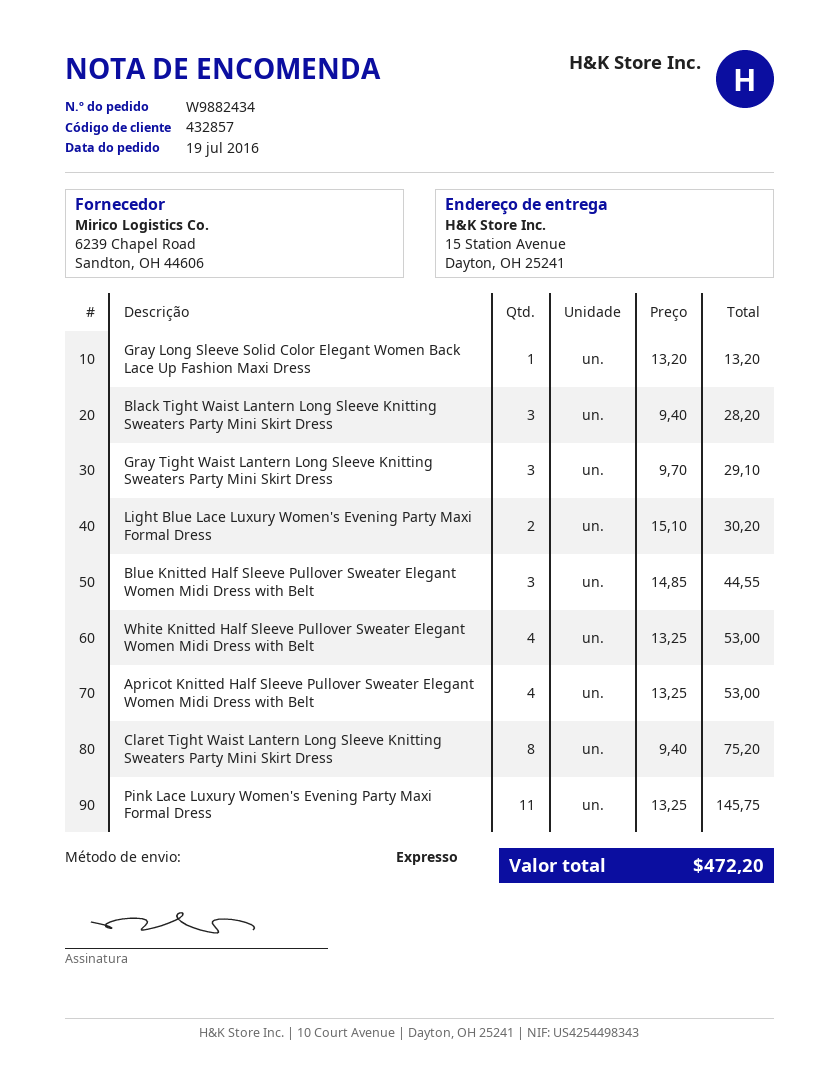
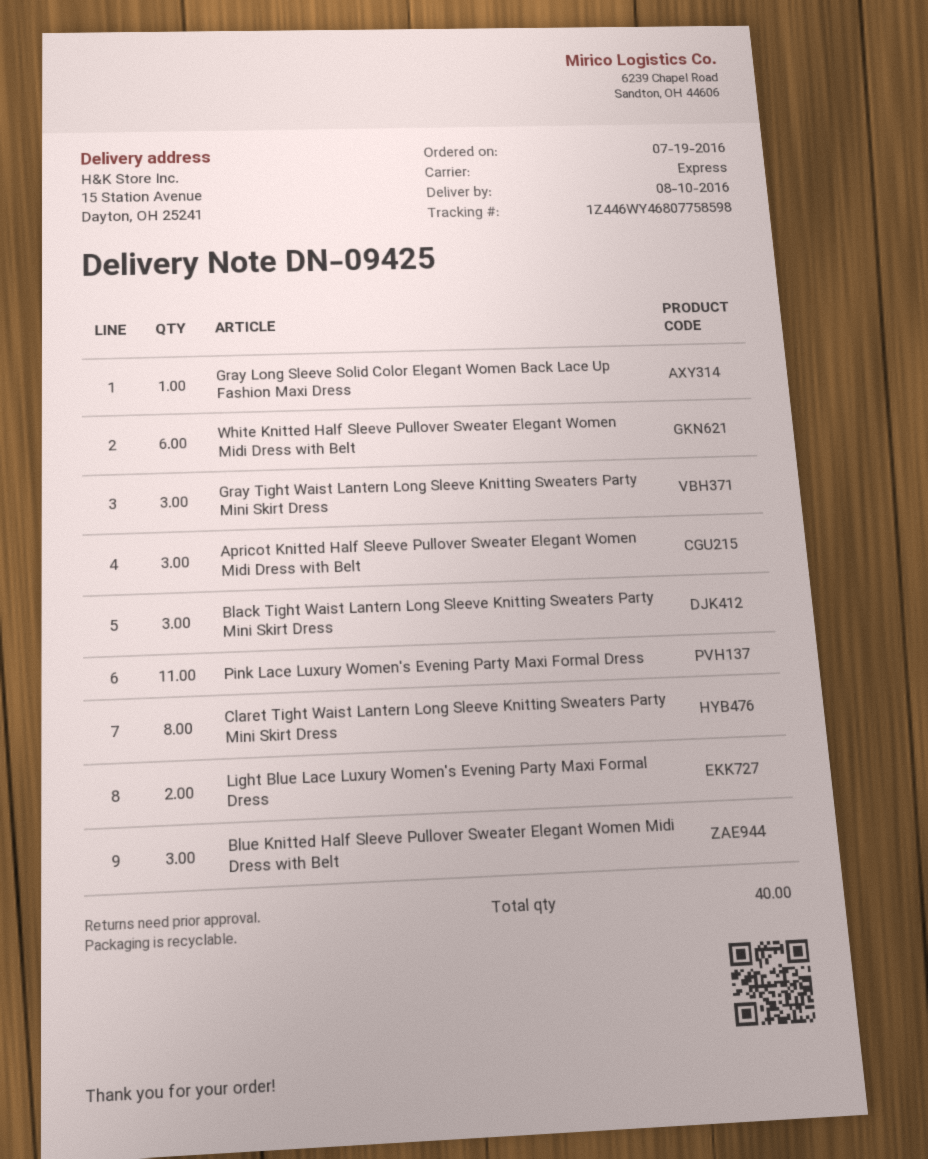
White Knitted Half Sleeve Pullover Sweater Elegant Women Midi Dress with Belt: 4 -> 6
Apricot Knitted Half Sleeve Pullover Sweater Elegant Women Midi Dress with Belt: 4 -> 3

